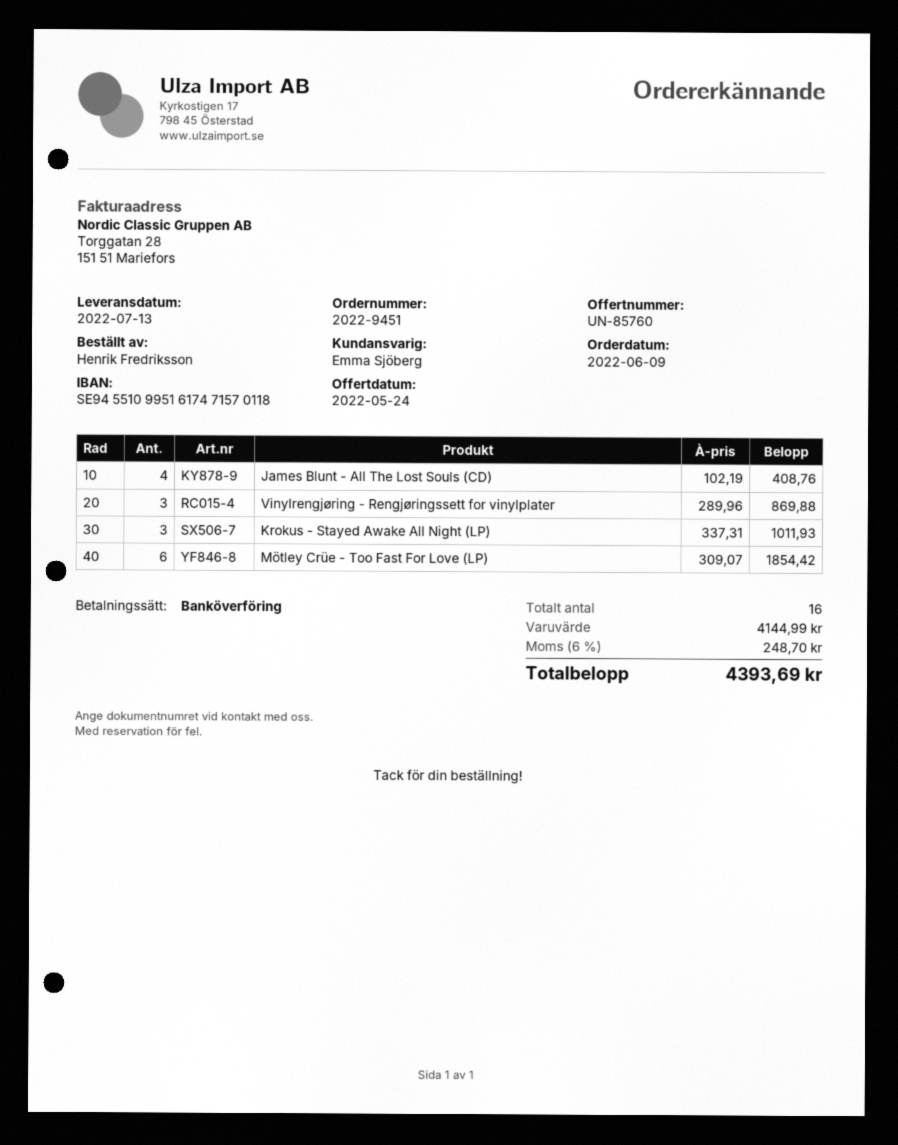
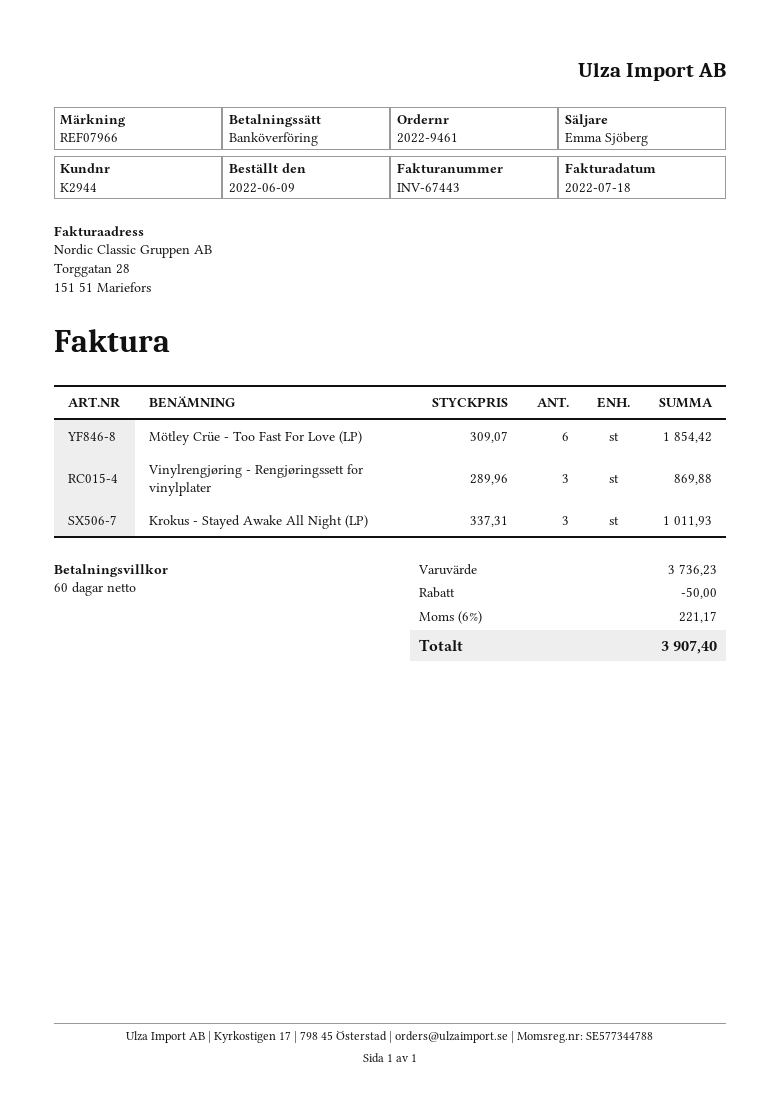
order number: 2022-9451 -> 2022-9461
James Blunt - All The Lost Souls (CD): 4 x 102.19 = 408.76 -> none
subtotal: 4144.99 -> 3736.23
discount: none -> 50.00
tax: 6% = 248.70 -> 6% = 221.17
total: 4393.69 -> 3907.40

